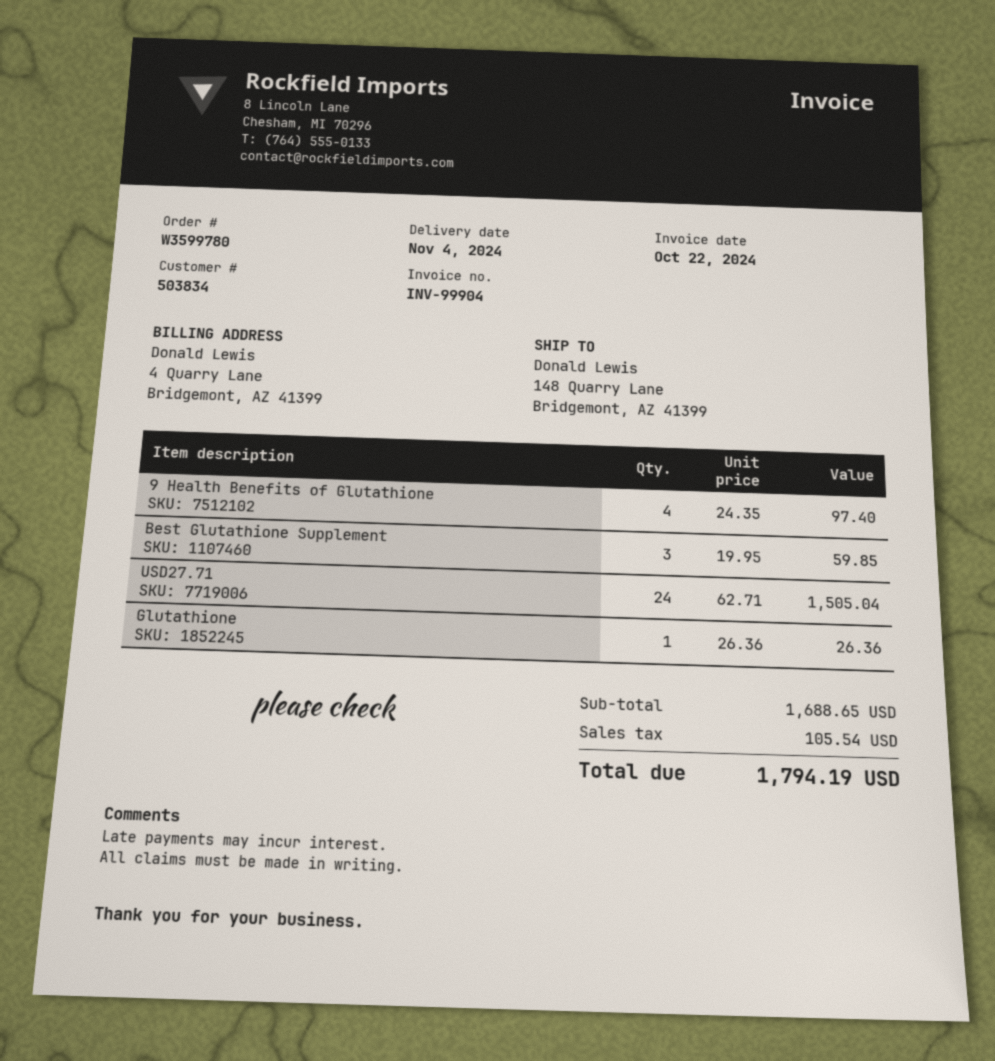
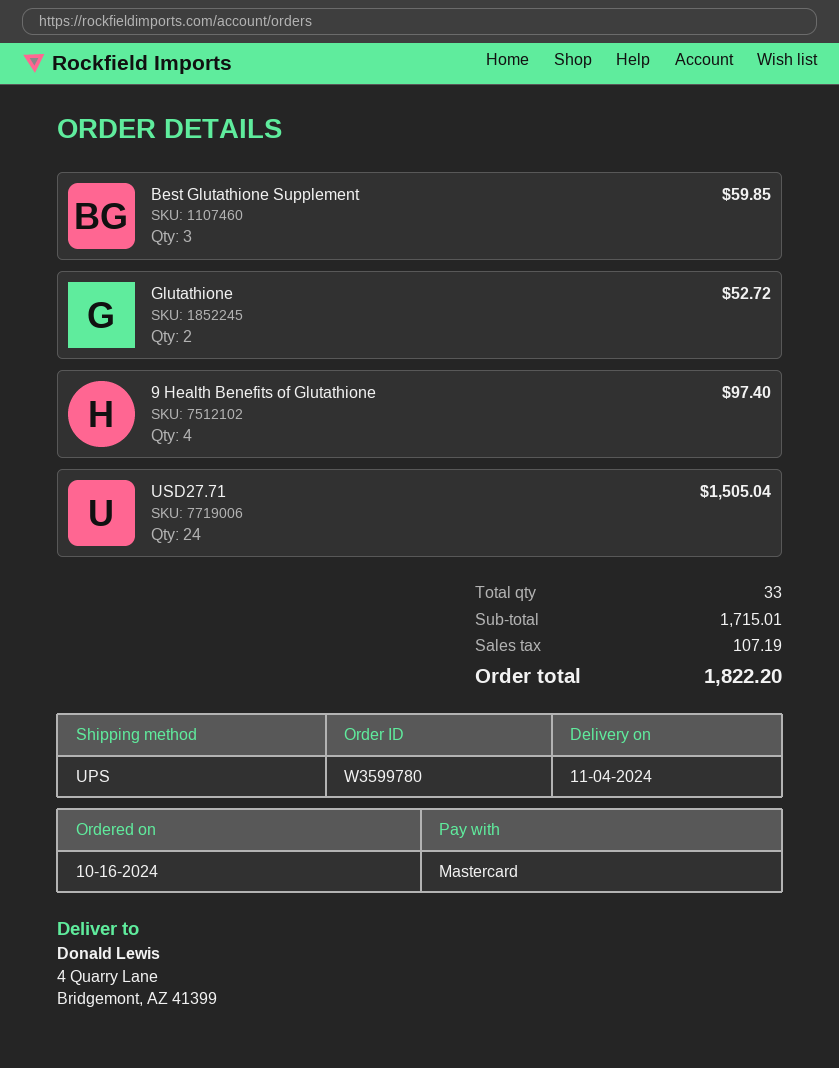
ship to: 148 Quarry Lane, Bridgemont, AZ 41399 -> 4 Quarry Lane, Bridgemont, AZ 41399
Glutathione: 1 for 26.36 -> 2 for 52.72
subtotal: 1688.65 -> 1715.01
tax: 105.54 -> 107.19
total: 1794.19 -> 1822.20

